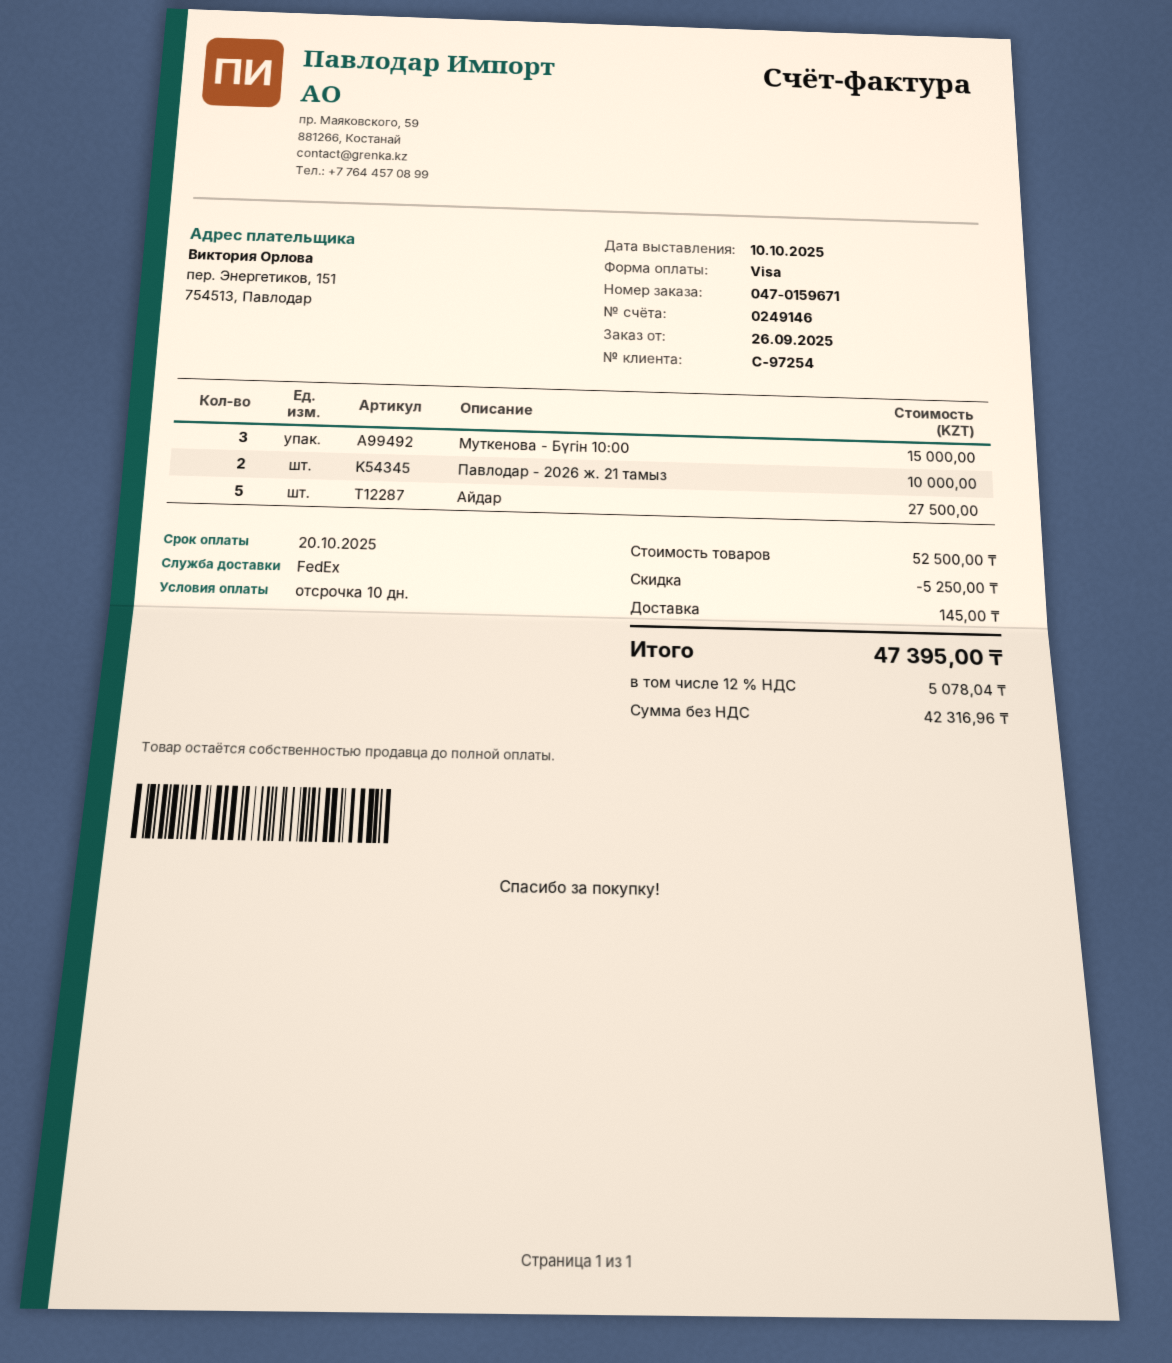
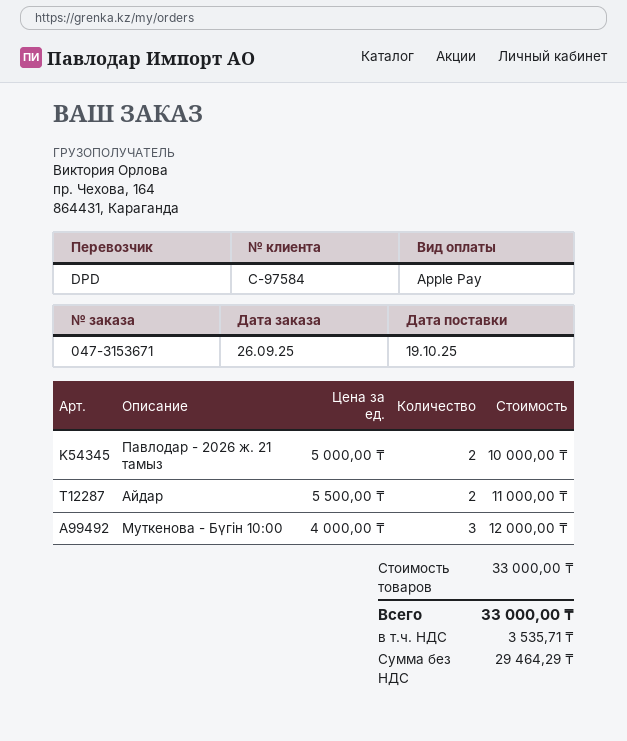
order number: 047-0159671 -> 047-3153671
customer number: C-97254 -> C-97584
payment method: Visa -> Apple Pay
shipping method: FedEx -> DPD
Муткенова - Бүгін 10:00: 3 for 15000.00 -> 3 for 12000.00
Айдар: 5 for 27500.00 -> 2 for 11000.00
subtotal: 52500.00 -> 33000.00
discount: 5250.00 -> none
shipping: 145.00 -> none
net: 42316.96 -> 29464.29
tax: 5078.04 -> 3535.71
total: 47395.00 -> 33000.00

